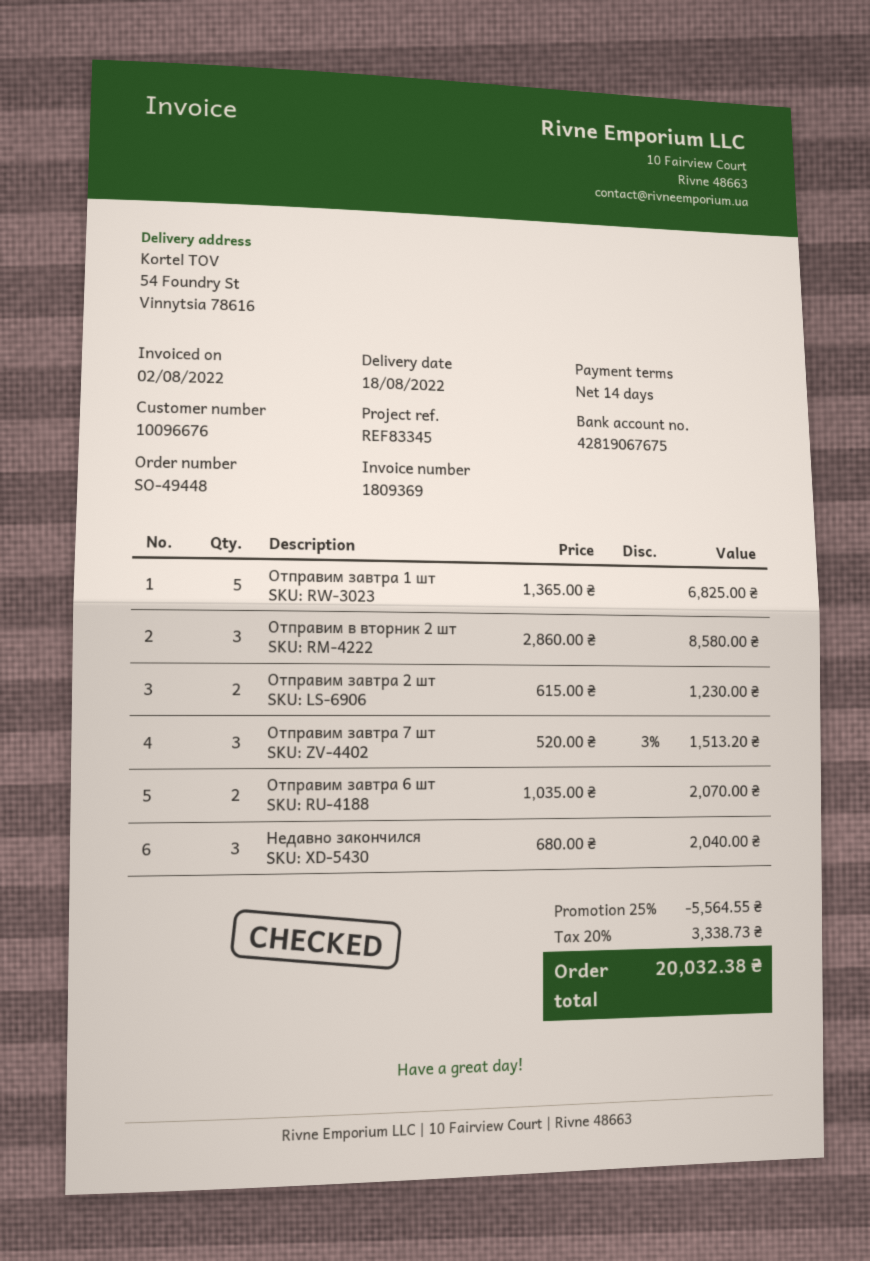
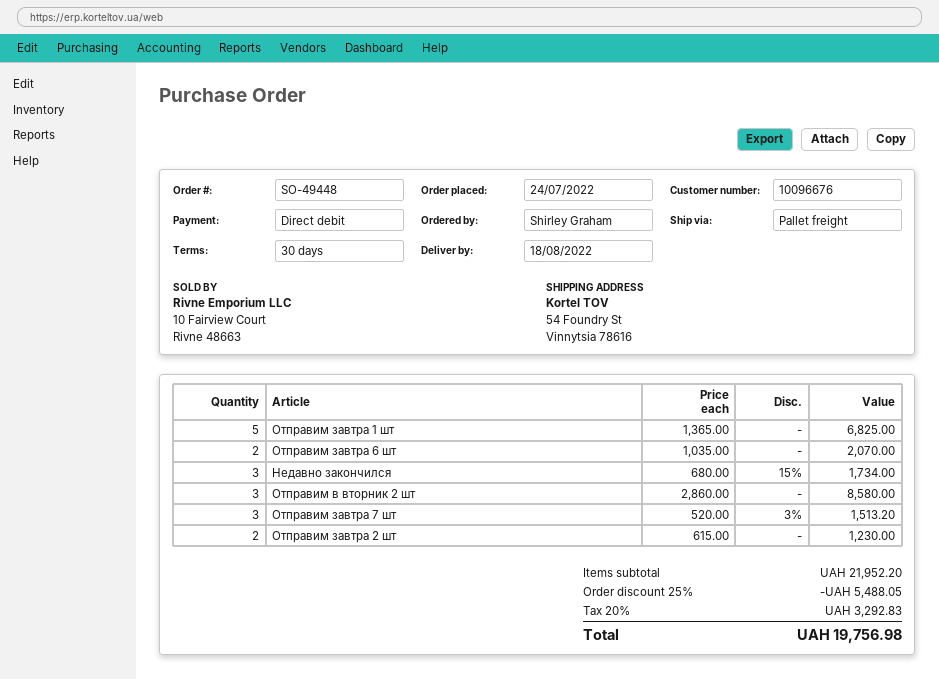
payment terms: 14 days -> 30 days
Недавно закончился: 3 x 680.00 = 2040.00 -> 3 x 680.00 - 15% = 1734.00
discount: 25% = 5564.55 -> 25% = 5488.05
tax: 20% = 3338.73 -> 20% = 3292.83
total: 20032.38 -> 19756.98

